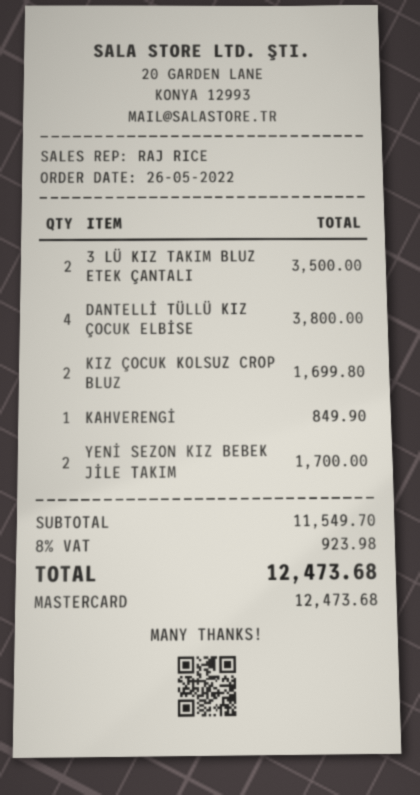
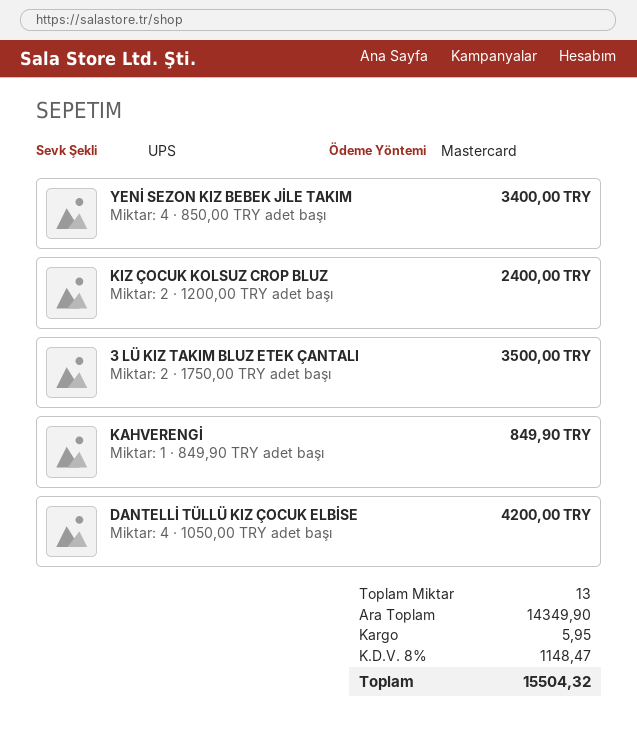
DANTELLİ TÜLLÜ KIZ ÇOCUK ELBİSE: 4 for 3800.00 -> 4 for 4200.00
KIZ ÇOCUK KOLSUZ CROP BLUZ: 2 for 1699.80 -> 2 for 2400.00
YENİ SEZON KIZ BEBEK JİLE TAKIM: 2 for 1700.00 -> 4 for 3400.00
subtotal: 11549.70 -> 14349.90
shipping: none -> 5.95
tax: 8% = 923.98 -> 8% = 1148.47
total: 12473.68 -> 15504.32

